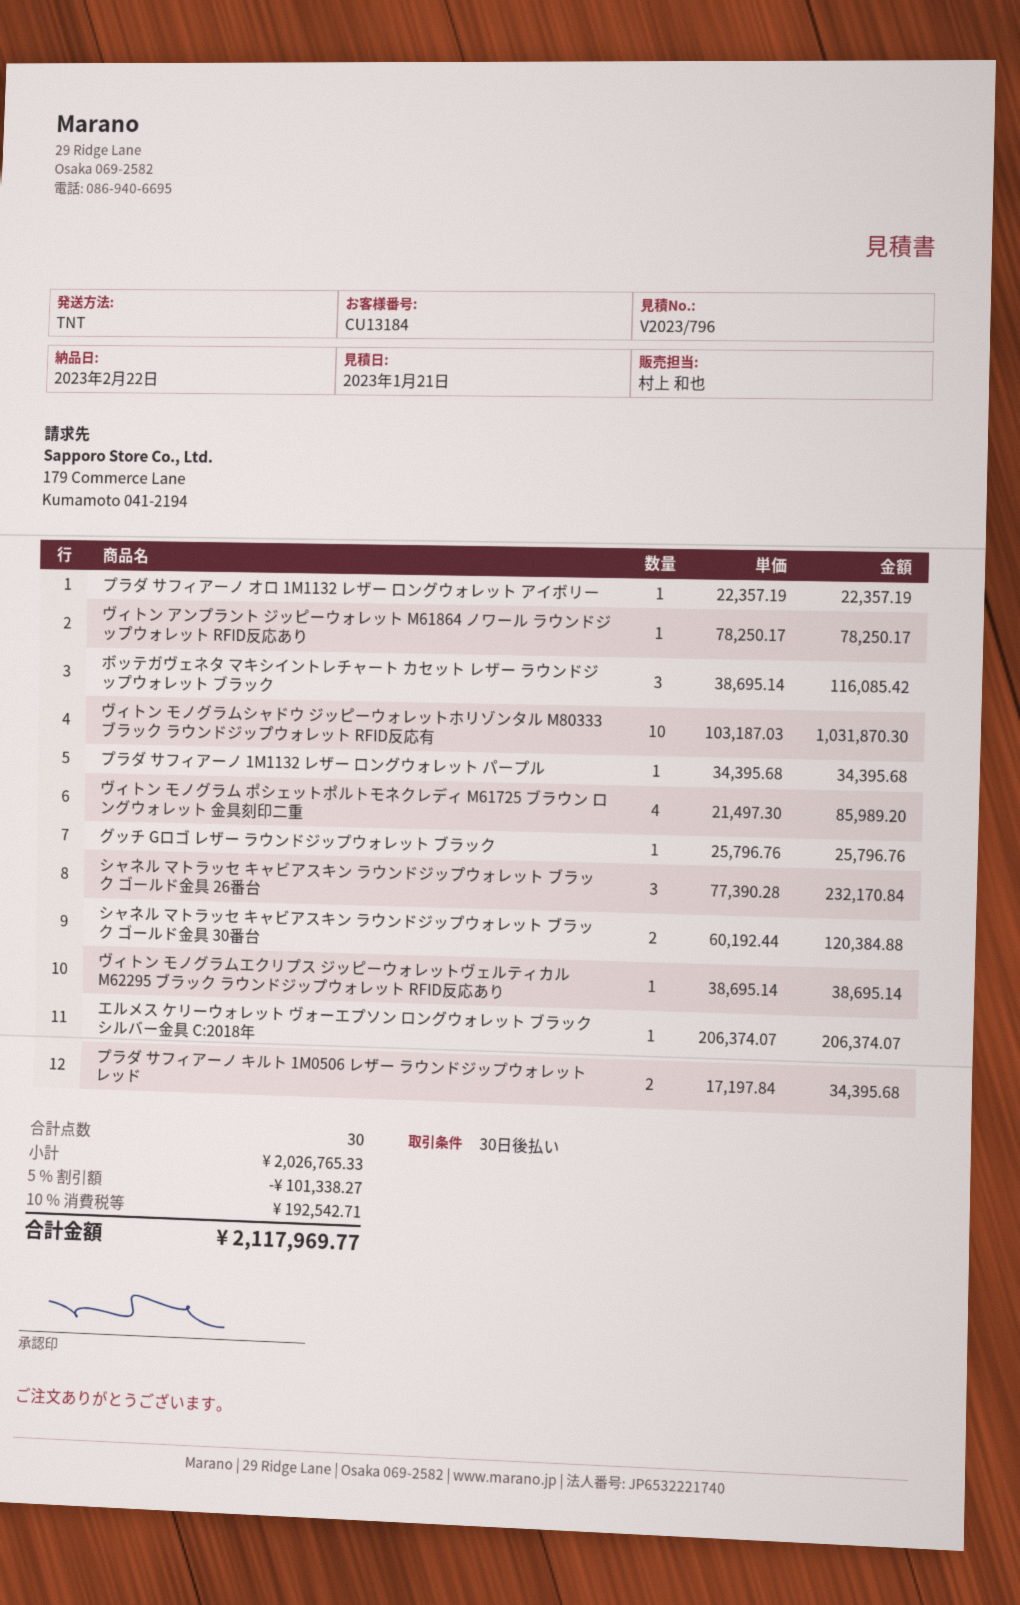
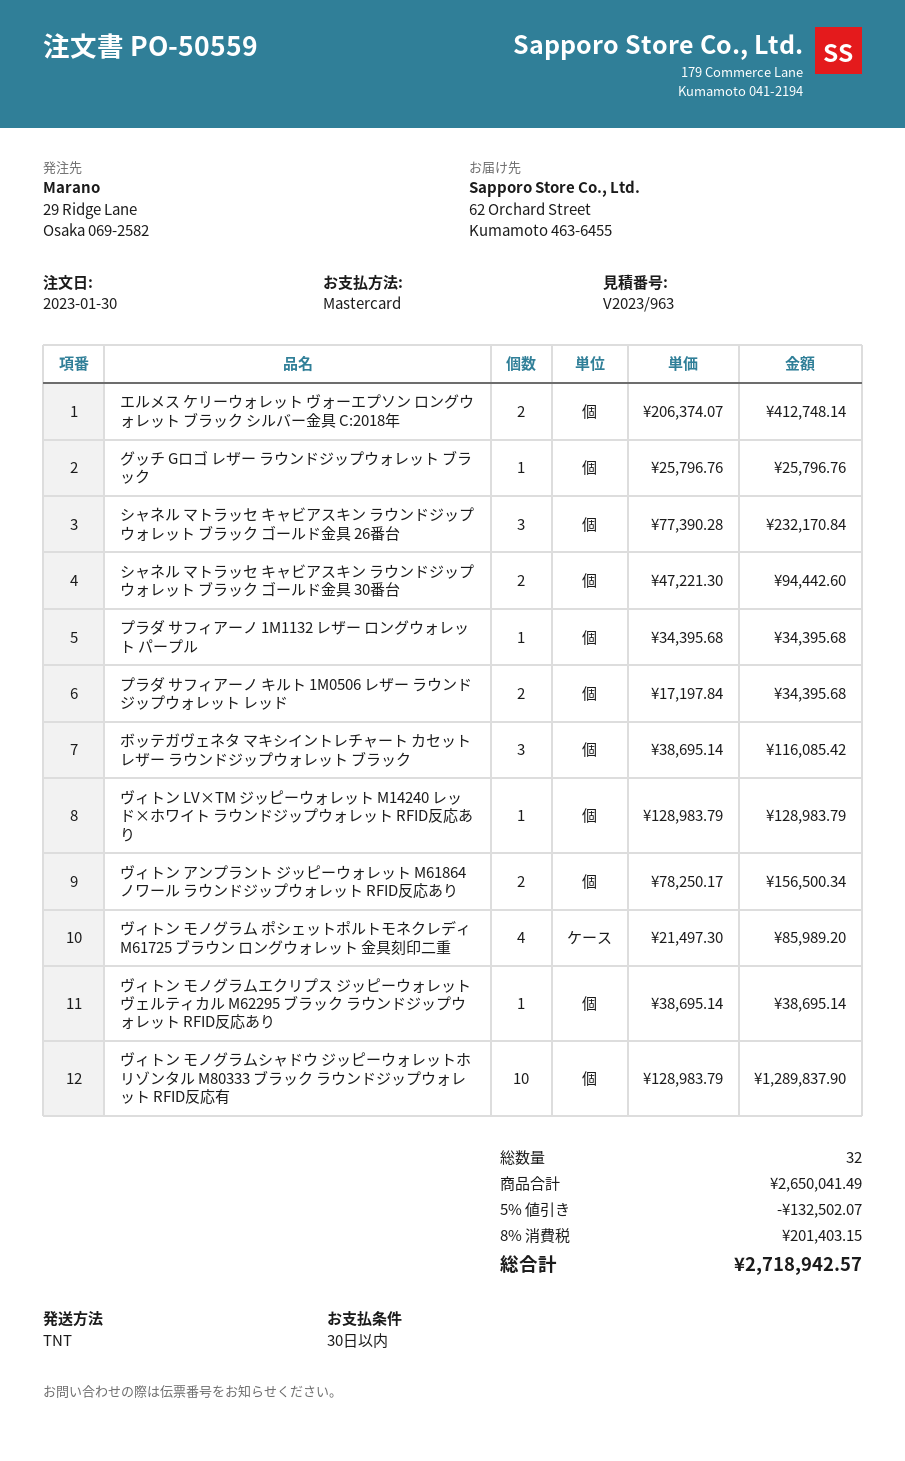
quote number: V2023/796 -> V2023/963
プラダ サフィアーノ オロ 1M1132 レザー ロングウォレット アイボリー: 1 x 22357.19 = 22357.19 -> none
ヴィトン アンプラント ジッピーウォレット M61864 ノワール ラウンドジップウォレット RFID反応あり: 1 x 78250.17 = 78250.17 -> 2 x 78250.17 = 156500.34
ヴィトン モノグラムシャドウ ジッピーウォレットホリゾンタル M80333 ブラック ラウンドジップウォレット RFID反応有: 10 x 103187.03 = 1031870.30 -> 10 x 128983.79 = 1289837.90
シャネル マトラッセ キャビアスキン ラウンドジップウォレット ブラック ゴールド金具 30番台: 2 x 60192.44 = 120384.88 -> 2 x 47221.30 = 94442.60
エルメス ケリーウォレット ヴォーエプソン ロングウォレット ブラック シルバー金具 C:2018年: 1 x 206374.07 = 206374.07 -> 2 x 206374.07 = 412748.14
ヴィトン LV×TM ジッピーウォレット M14240 レッド×ホワイト ラウンドジップウォレット RFID反応あり: none -> 1 x 128983.79 = 128983.79
total quantity: 30 -> 32
subtotal: 2026765.33 -> 2650041.49
discount: 5% = 101338.27 -> 5% = 132502.07
tax: 10% = 192542.71 -> 8% = 201403.15
total: 2117969.77 -> 2718942.57

